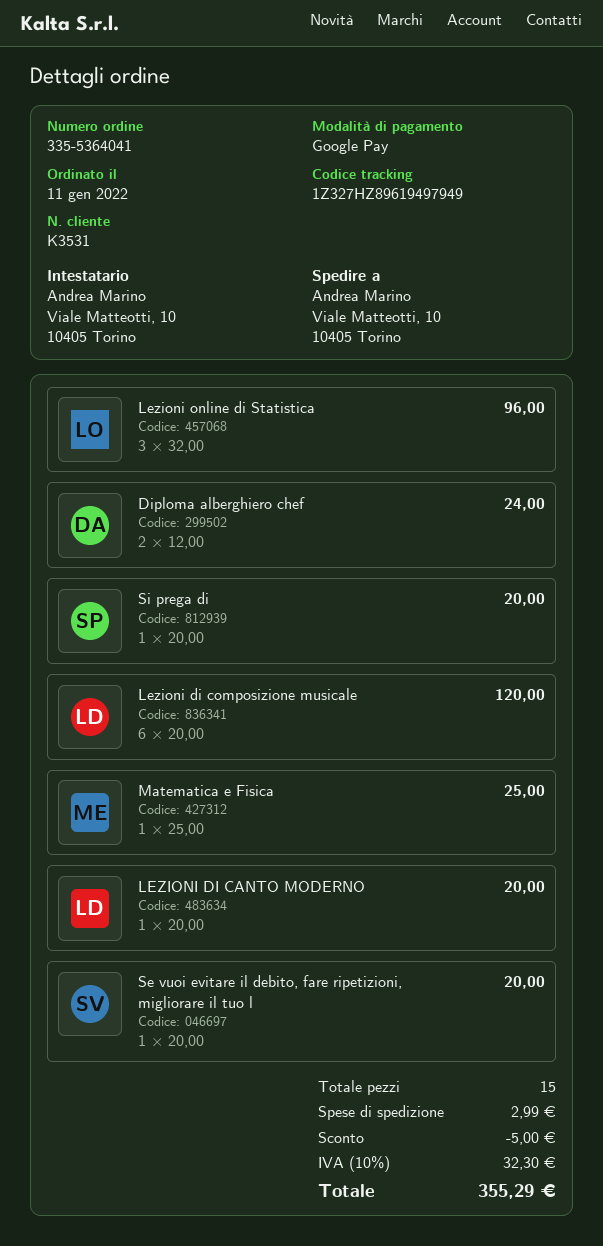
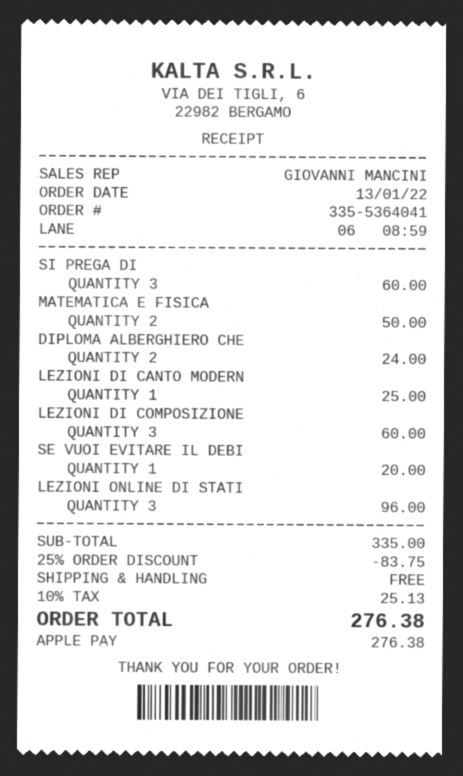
order date: 2022-01-11 -> 2022-01-13
payment method: Google Pay -> Apple Pay
Si prega di: 1 for 20.00 -> 3 for 60.00
Lezioni di composizione musicale: 6 for 120.00 -> 3 for 60.00
Matematica e Fisica: 1 for 25.00 -> 2 for 50.00
LEZIONI DI CANTO MODERNO: 1 for 20.00 -> 1 for 25.00
discount: 5.00 -> 83.75
shipping: 2.99 -> 0.00
tax: 10% = 32.30 -> 10% = 25.13
total: 355.29 -> 276.38

